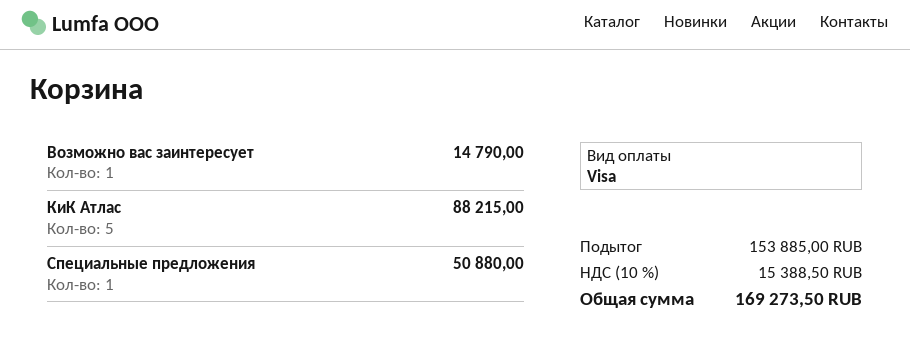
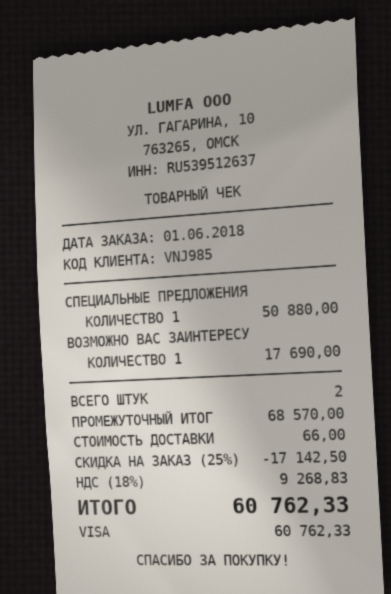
Возможно вас заинтересует: 1 for 14790.00 -> 1 for 17690.00
КиК Атлас: 5 for 88215.00 -> none
subtotal: 153885.00 -> 68570.00
discount: none -> 25% = 17142.50
shipping: none -> 66.00
tax: 10% = 15388.50 -> 18% = 9268.83
total: 169273.50 -> 60762.33

